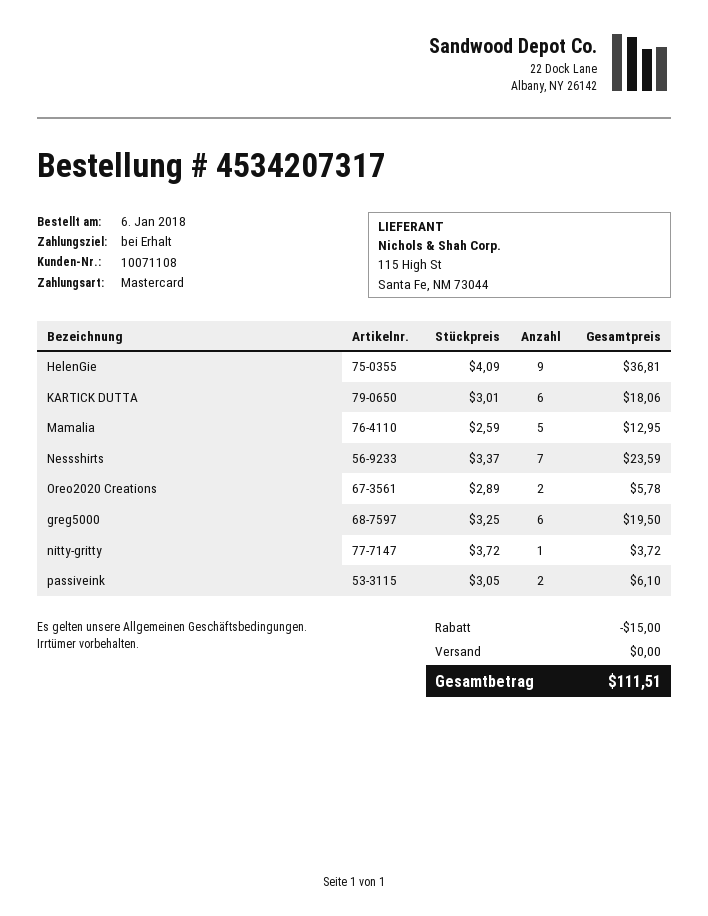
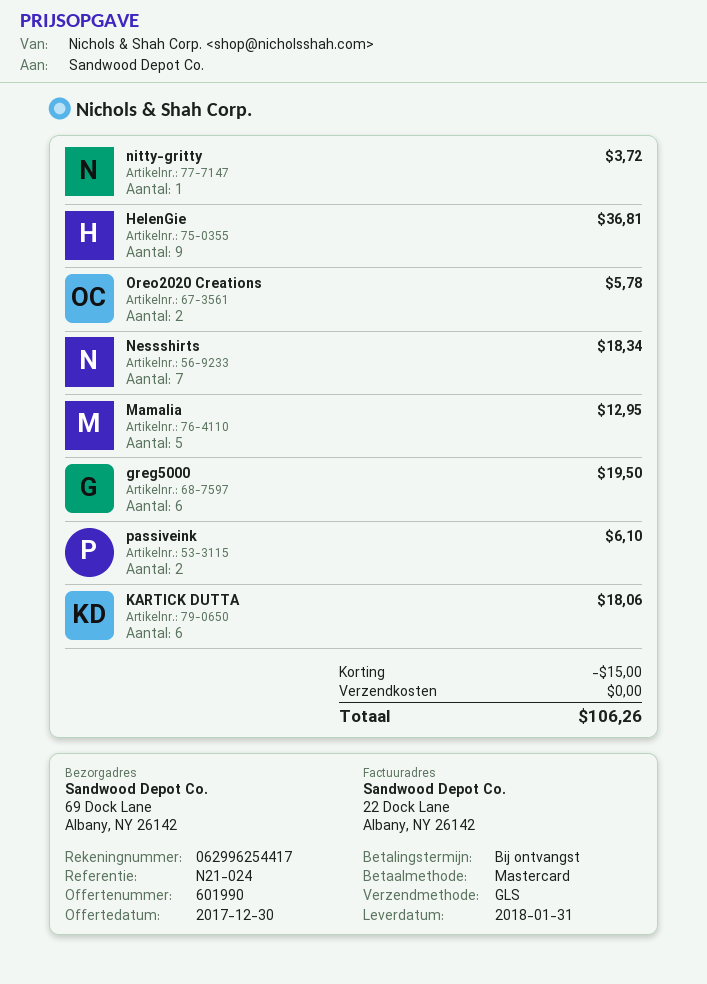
Nessshirts: 7 for 23.59 -> 7 for 18.34
total: 111.51 -> 106.26

